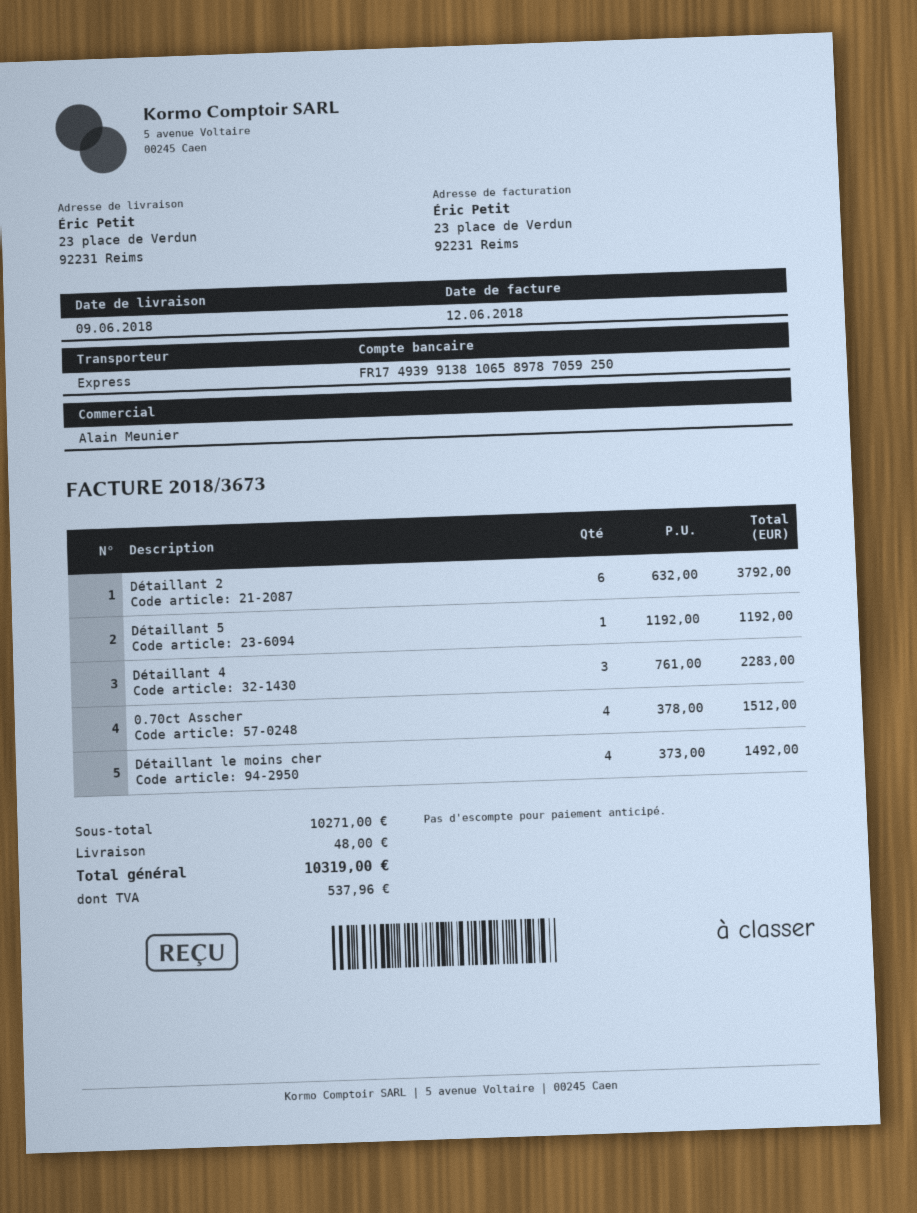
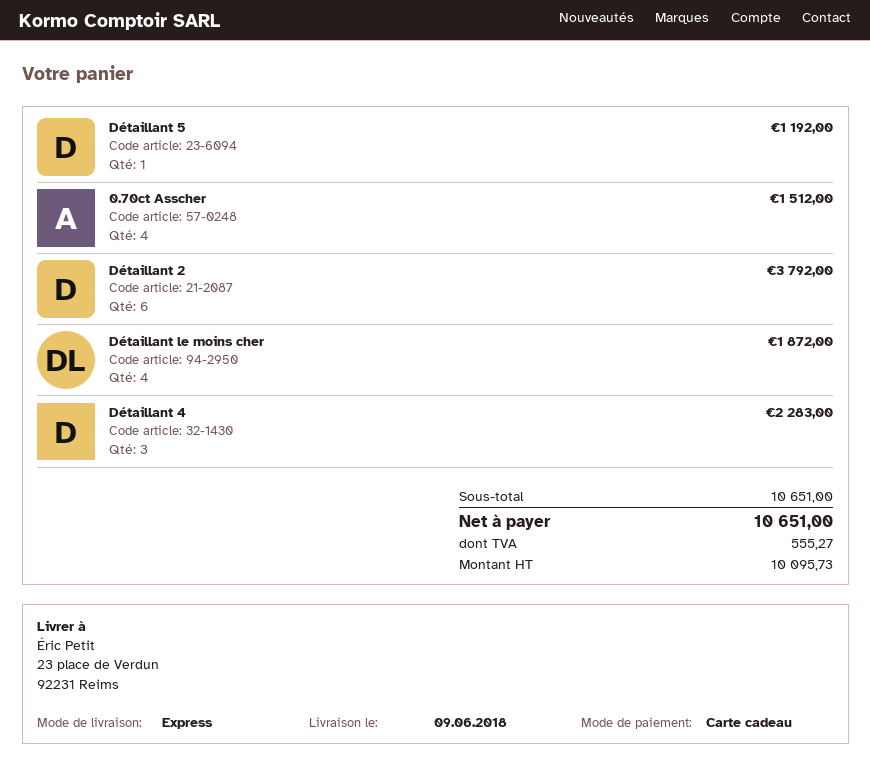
Détaillant le moins cher: 4 for 1492.00 -> 4 for 1872.00
subtotal: 10271.00 -> 10651.00
shipping: 48.00 -> none
tax: 537.96 -> 555.27
total: 10319.00 -> 10651.00

